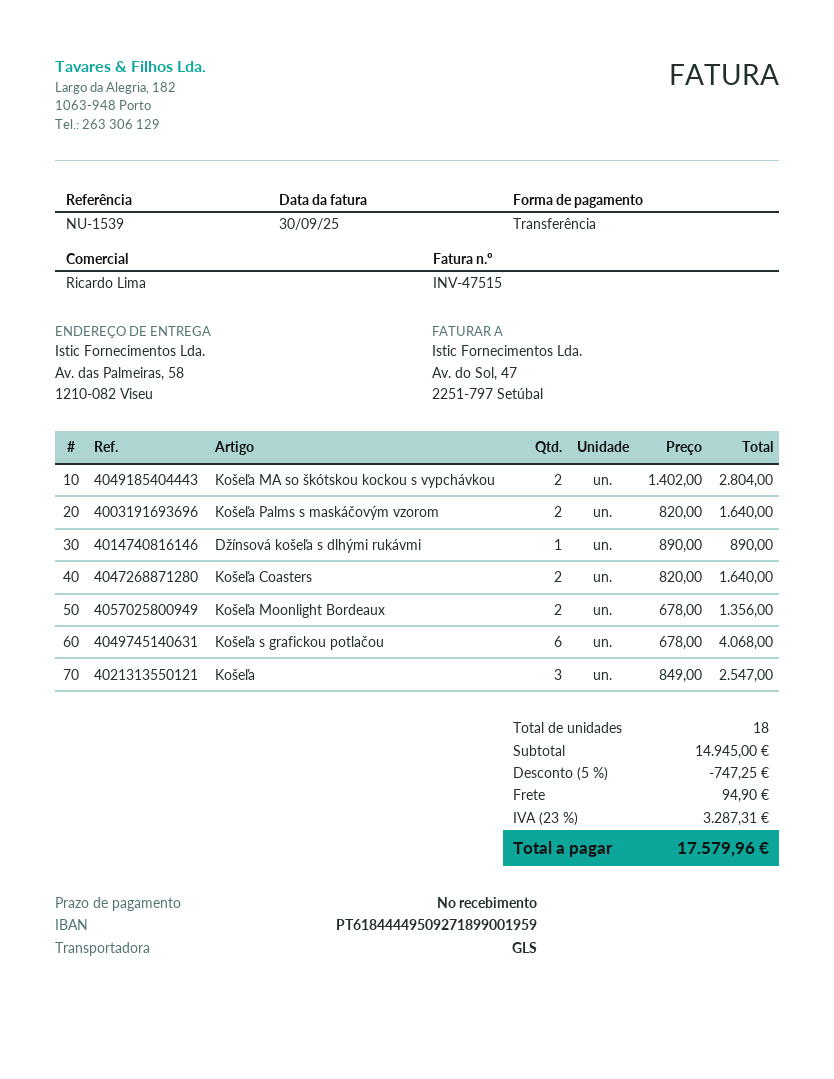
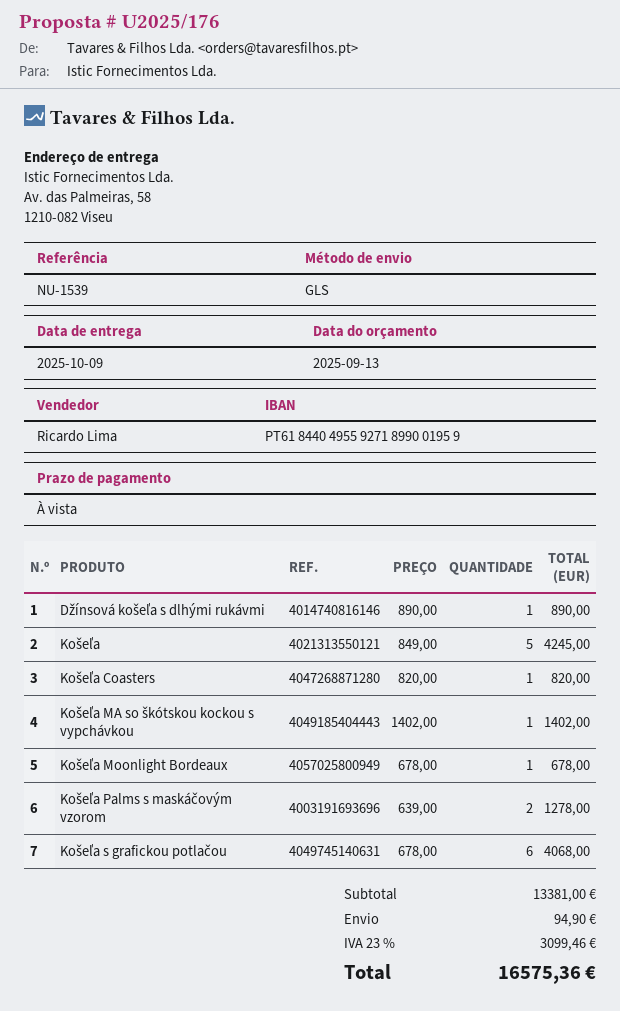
bank account: PT61844449509271899001959 -> PT61844049559271899001959
Košeľa MA so škótskou kockou s vypchávkou: 2 x 1402.00 = 2804.00 -> 1 x 1402.00 = 1402.00
Košeľa Palms s maskáčovým vzorom: 2 x 820.00 = 1640.00 -> 2 x 639.00 = 1278.00
Košeľa Coasters: 2 x 820.00 = 1640.00 -> 1 x 820.00 = 820.00
Košeľa Moonlight Bordeaux: 2 x 678.00 = 1356.00 -> 1 x 678.00 = 678.00
Košeľa: 3 x 849.00 = 2547.00 -> 5 x 849.00 = 4245.00
subtotal: 14945.00 -> 13381.00
discount: 5% = 747.25 -> none
tax: 23% = 3287.31 -> 23% = 3099.46
total: 17579.96 -> 16575.36

